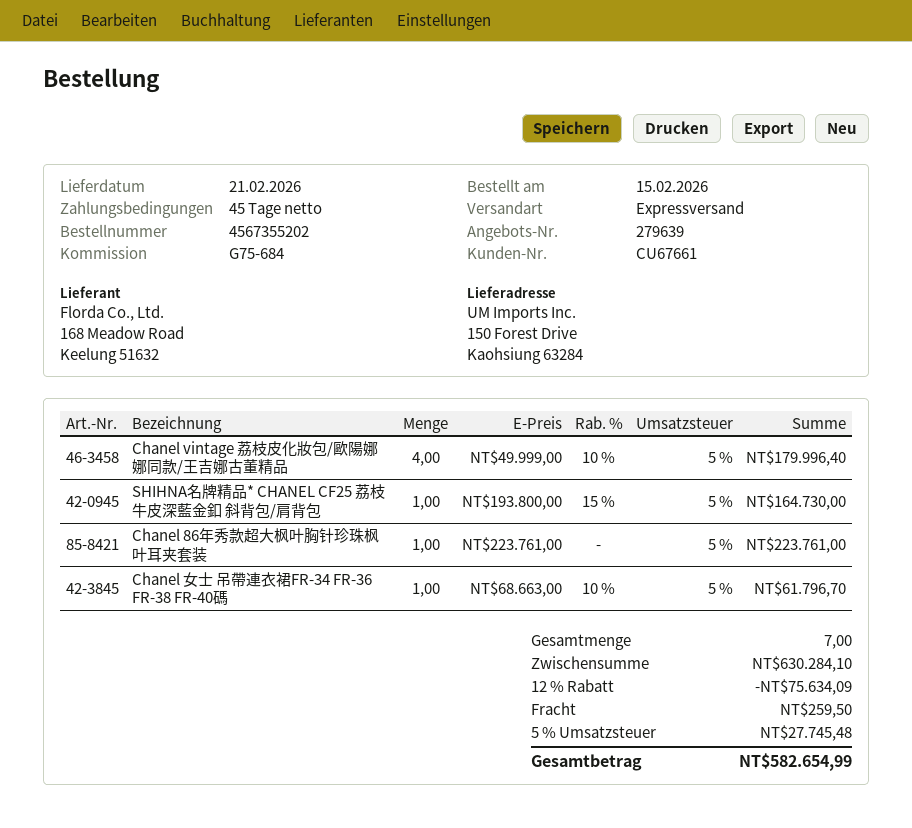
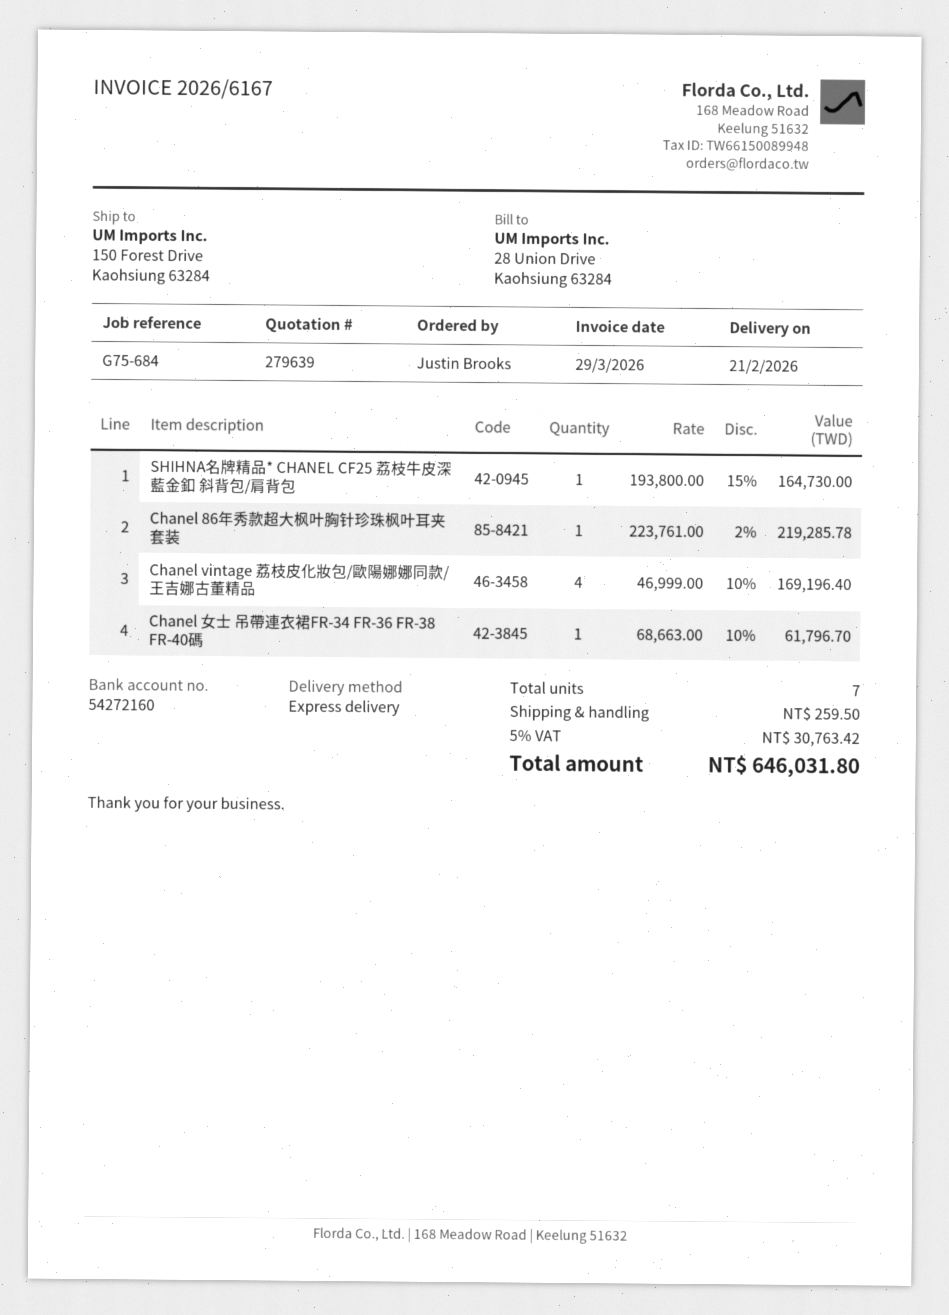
Chanel vintage 荔枝皮化妝包/歐陽娜娜同款/王吉娜古董精品: 4 x 49999.00 - 10% = 179996.40 -> 4 x 46999.00 - 10% = 169196.40
Chanel 86年秀款超大枫叶胸针珍珠枫叶耳夹套装: 1 x 223761.00 = 223761.00 -> 1 x 223761.00 - 2% = 219285.78
discount: 12% = 75634.09 -> none
tax: 5% = 27745.48 -> 5% = 30763.42
total: 582654.99 -> 646031.80

